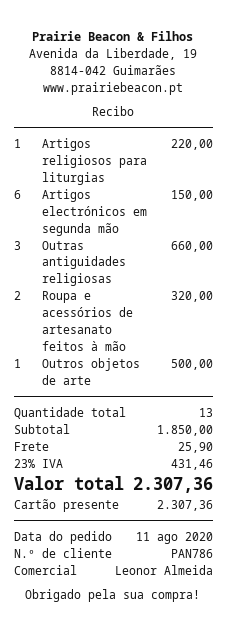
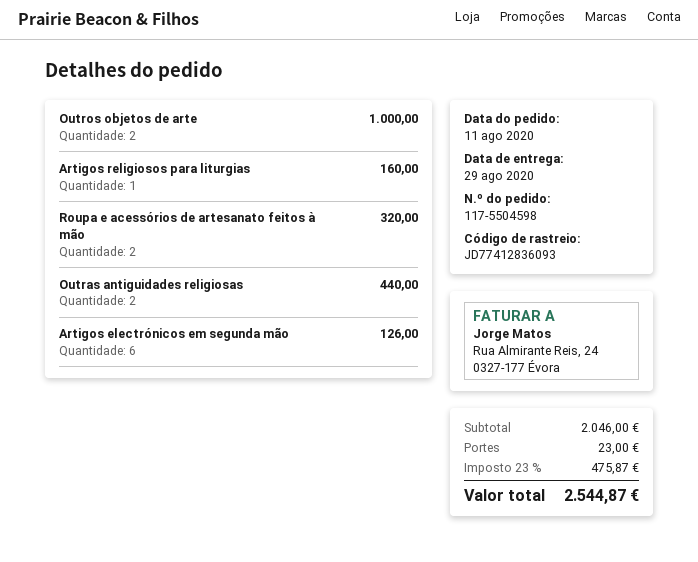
Artigos religiosos para liturgias: 1 for 220.00 -> 1 for 160.00
Artigos electrónicos em segunda mão: 6 for 150.00 -> 6 for 126.00
Outras antiguidades religiosas: 3 for 660.00 -> 2 for 440.00
Outros objetos de arte: 1 for 500.00 -> 2 for 1000.00
subtotal: 1850.00 -> 2046.00
shipping: 25.90 -> 23.00
tax: 23% = 431.46 -> 23% = 475.87
total: 2307.36 -> 2544.87

